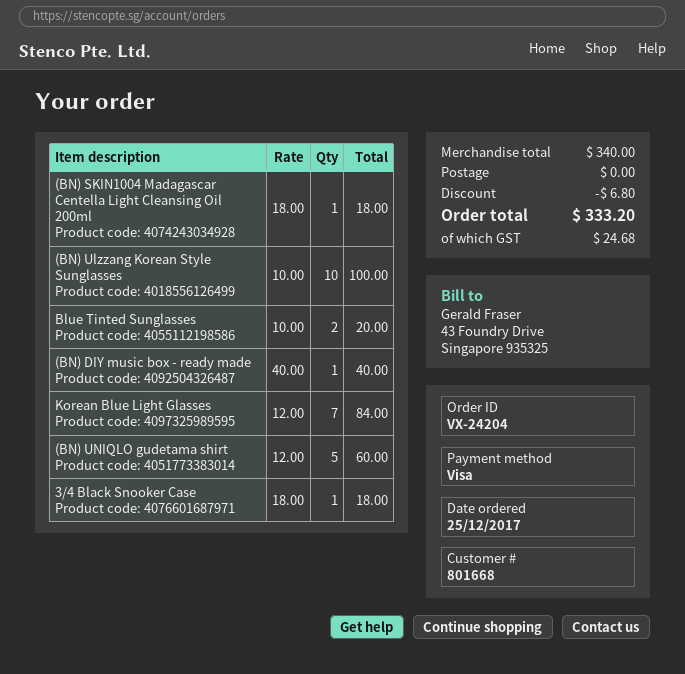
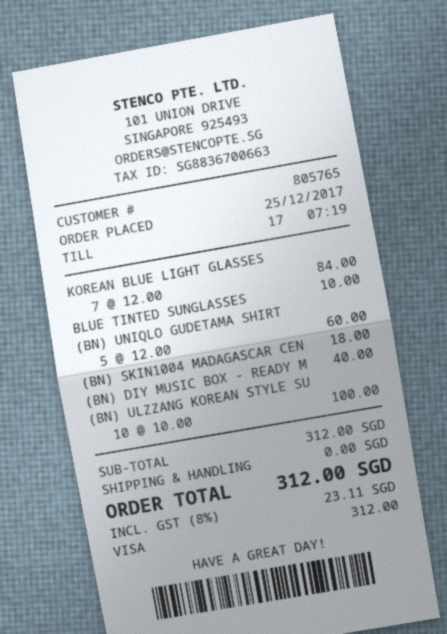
customer number: 801668 -> 805765
Blue Tinted Sunglasses: 2 x 10.00 = 20.00 -> 1 x 10.00 = 10.00
3/4 Black Snooker Case: 1 x 18.00 = 18.00 -> none
subtotal: 340.00 -> 312.00
discount: 6.80 -> none
tax: 24.68 -> 23.11
total: 333.20 -> 312.00

